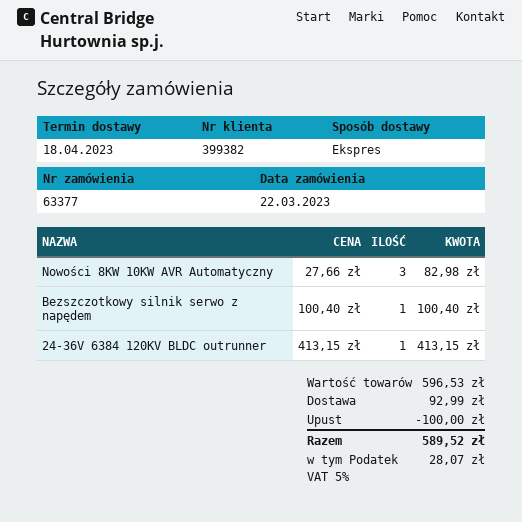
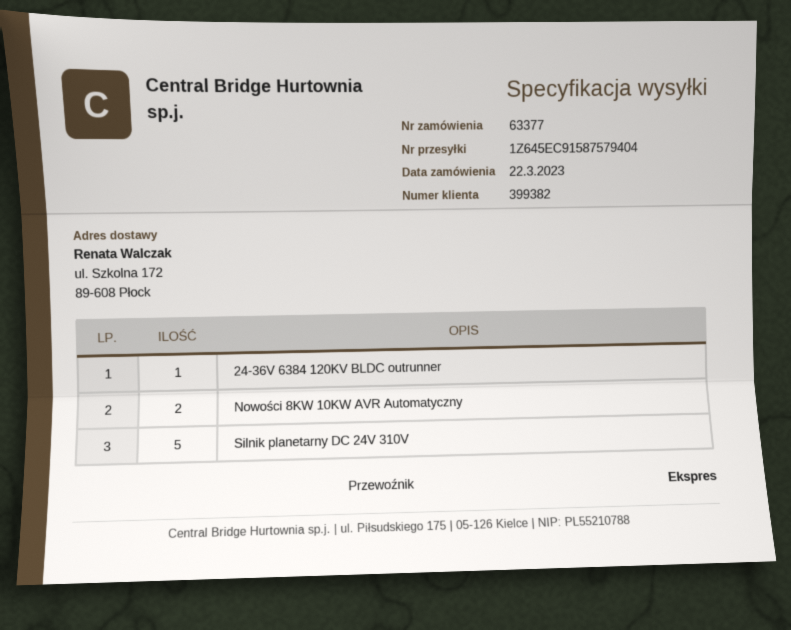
Nowości 8KW 10KW AVR Automatyczny: 3 -> 2
Bezszczotkowy silnik serwo z napędem: 1 -> none
Silnik planetarny DC 24V 310V: none -> 5

